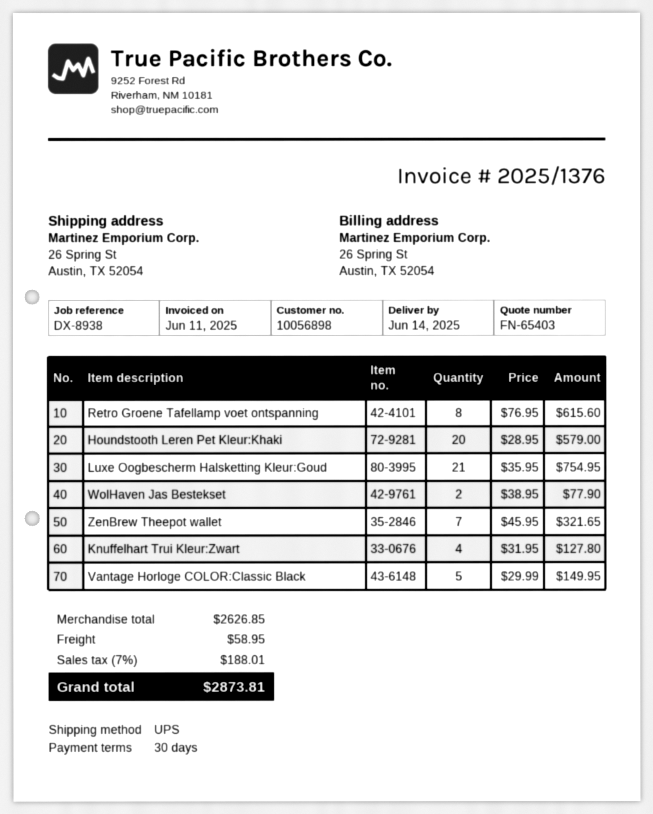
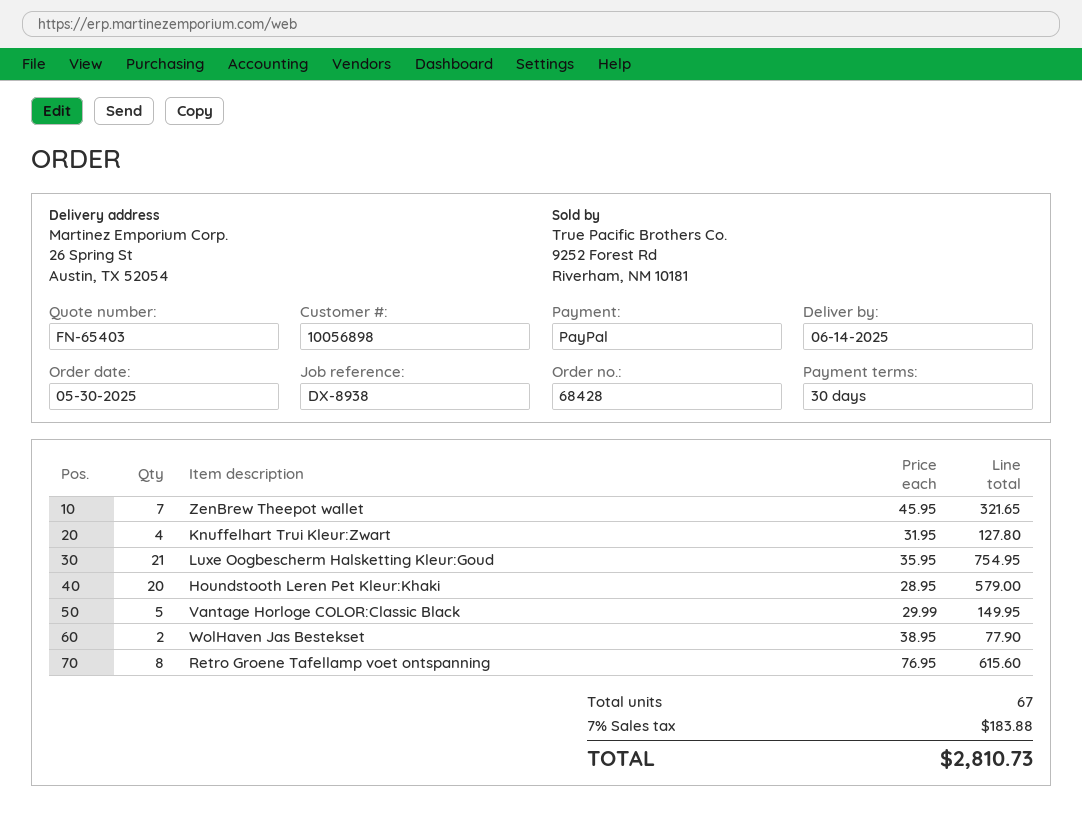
shipping: 58.95 -> none
tax: 7% = 188.01 -> 7% = 183.88
total: 2873.81 -> 2810.73

